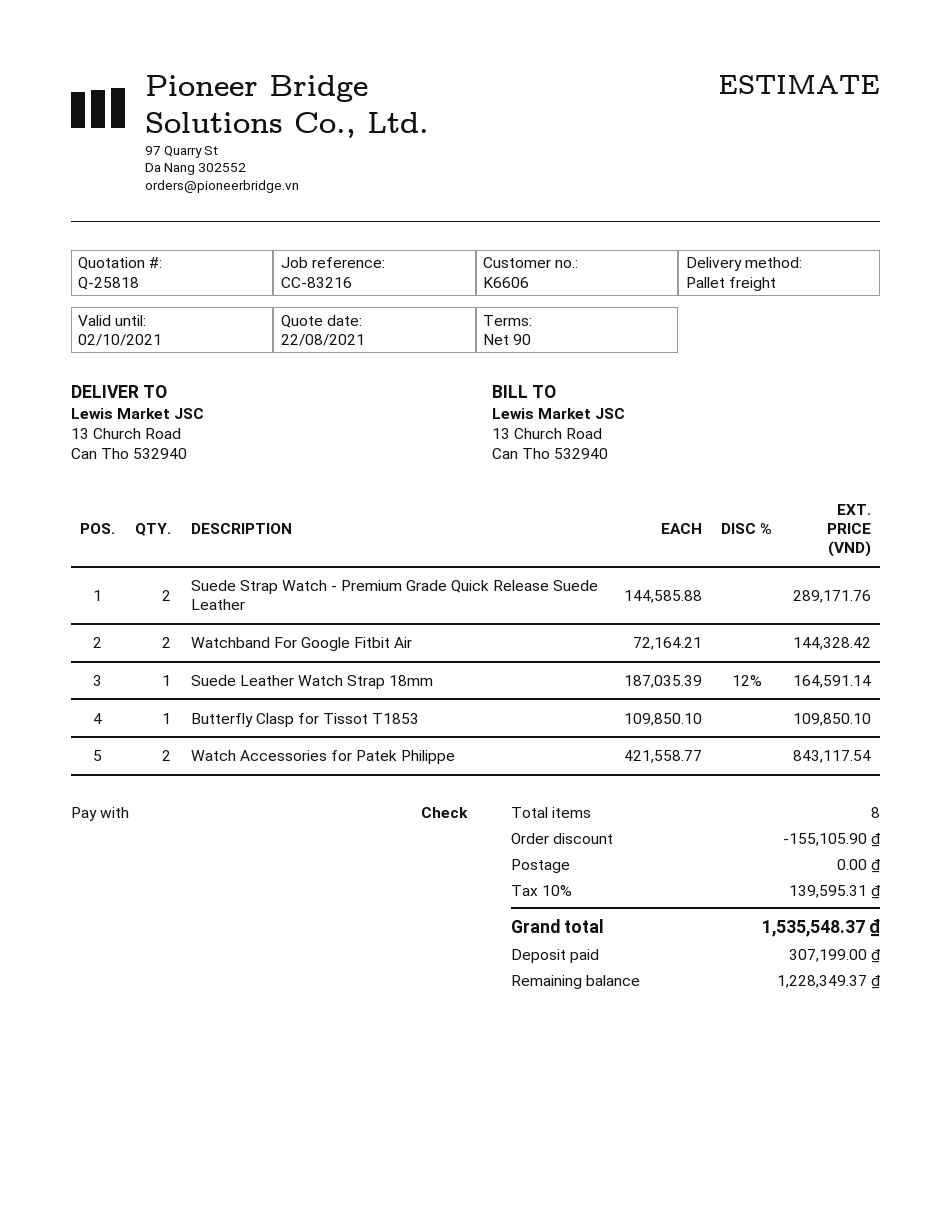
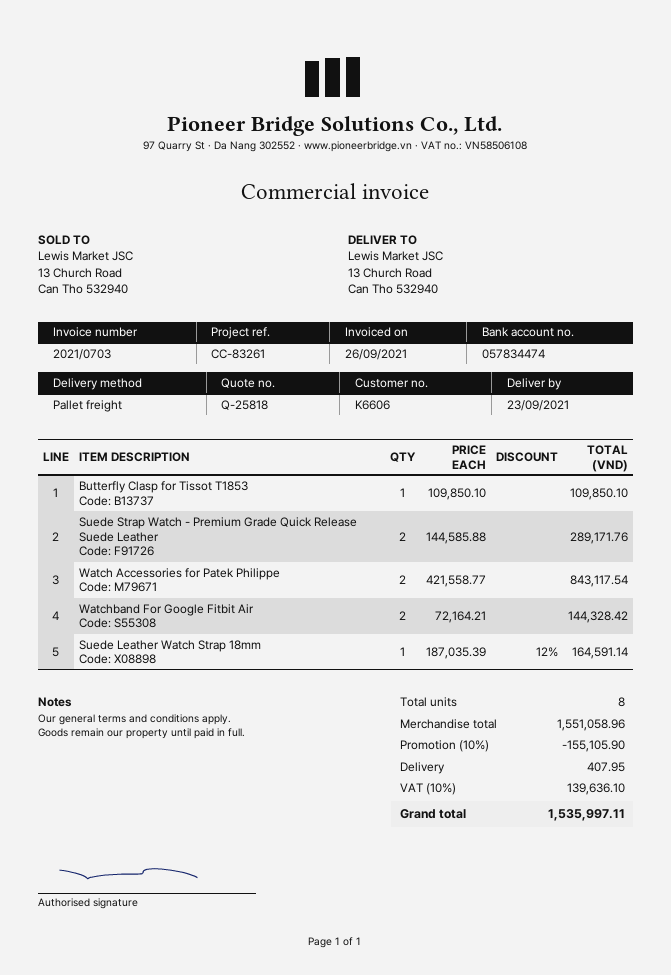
reference: CC-83216 -> CC-83261
shipping: 0.00 -> 407.95
tax: 10% = 139595.31 -> 10% = 139636.10
total: 1535548.37 -> 1535997.11

